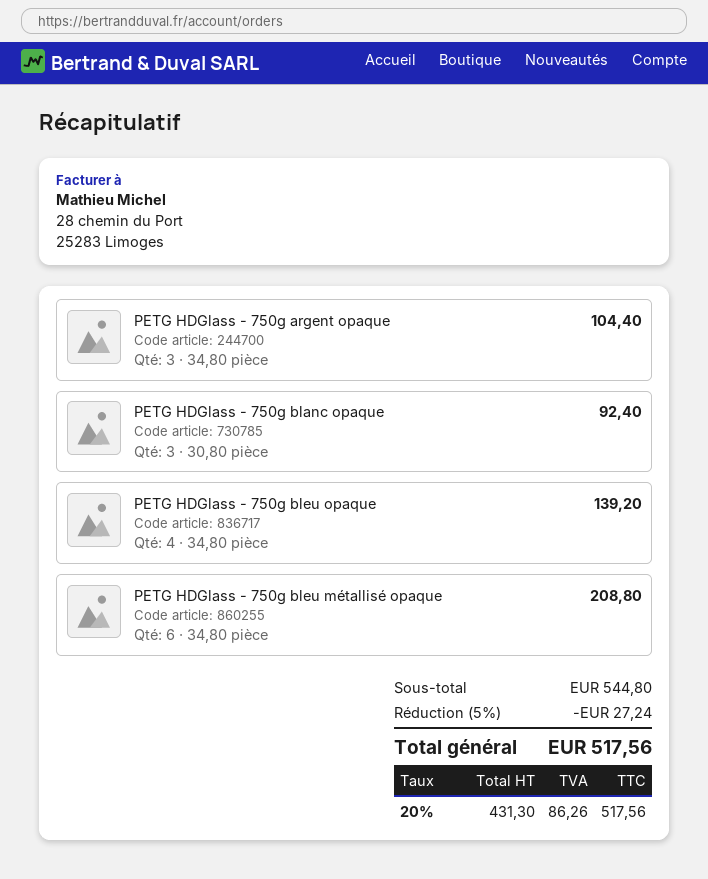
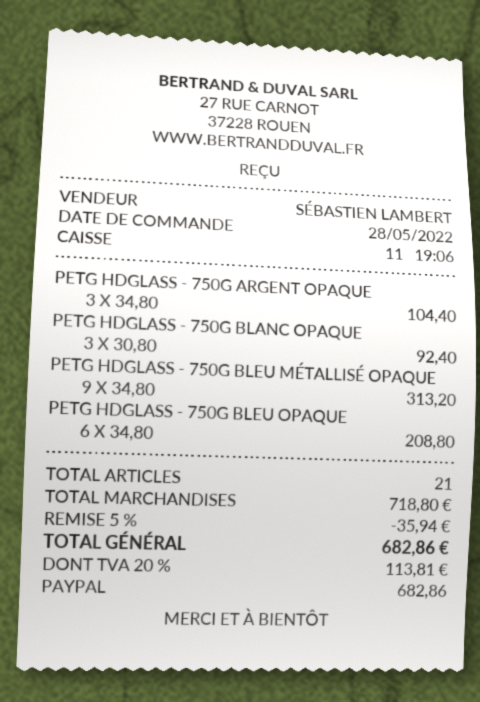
PETG HDGlass - 750g bleu opaque: 4 x 34.80 = 139.20 -> 6 x 34.80 = 208.80
PETG HDGlass - 750g bleu métallisé opaque: 6 x 34.80 = 208.80 -> 9 x 34.80 = 313.20
subtotal: 544.80 -> 718.80
discount: 5% = 27.24 -> 5% = 35.94
tax: 20% = 86.26 -> 20% = 113.81
total: 517.56 -> 682.86

